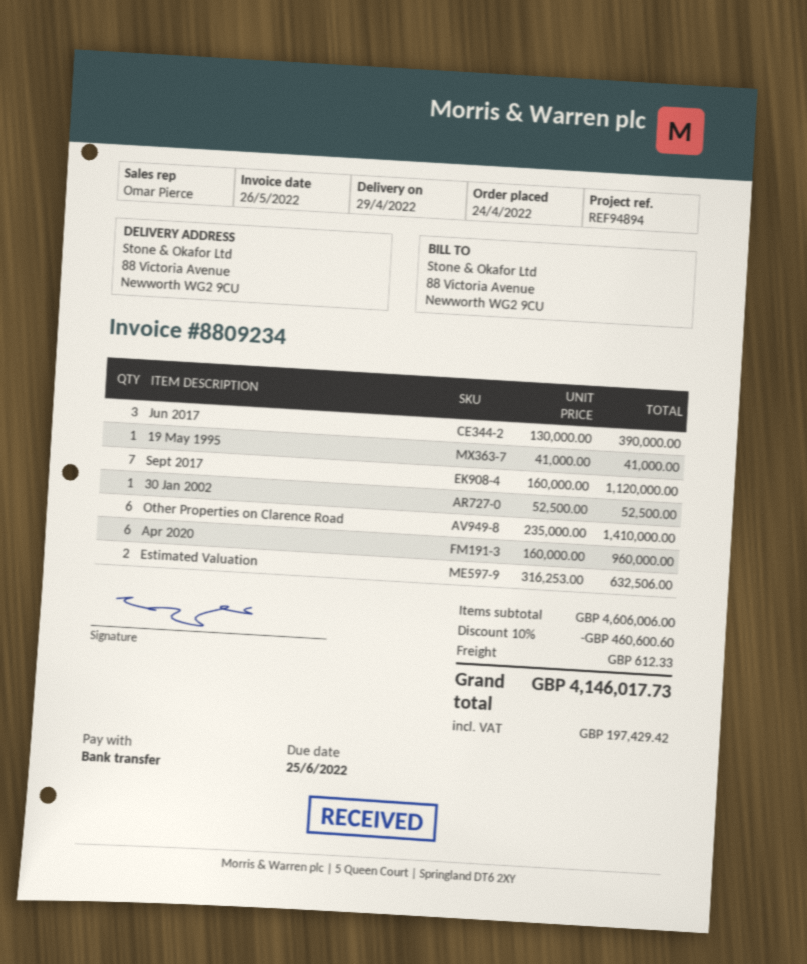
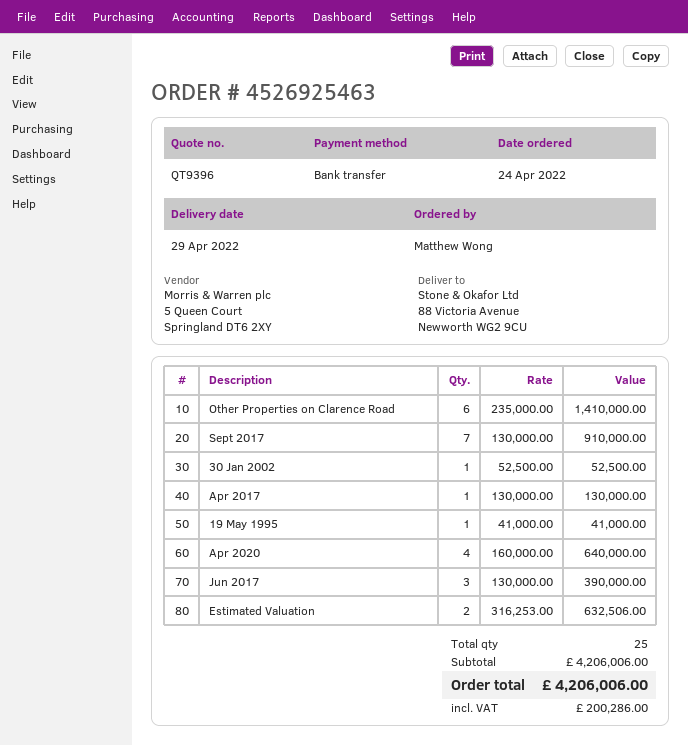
Sept 2017: 7 x 160000.00 = 1120000.00 -> 7 x 130000.00 = 910000.00
Apr 2020: 6 x 160000.00 = 960000.00 -> 4 x 160000.00 = 640000.00
Apr 2017: none -> 1 x 130000.00 = 130000.00
subtotal: 4606006.00 -> 4206006.00
discount: 10% = 460600.60 -> none
shipping: 612.33 -> none
tax: 197429.42 -> 200286.00
total: 4146017.73 -> 4206006.00

